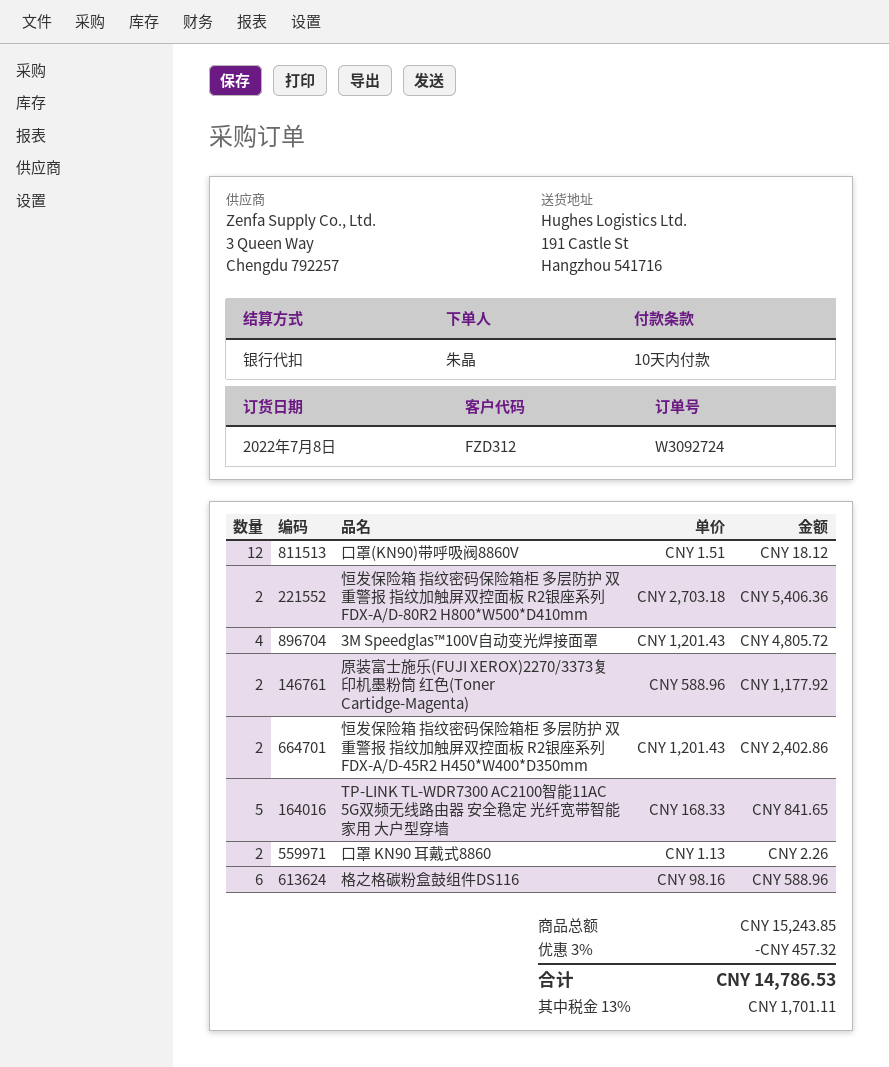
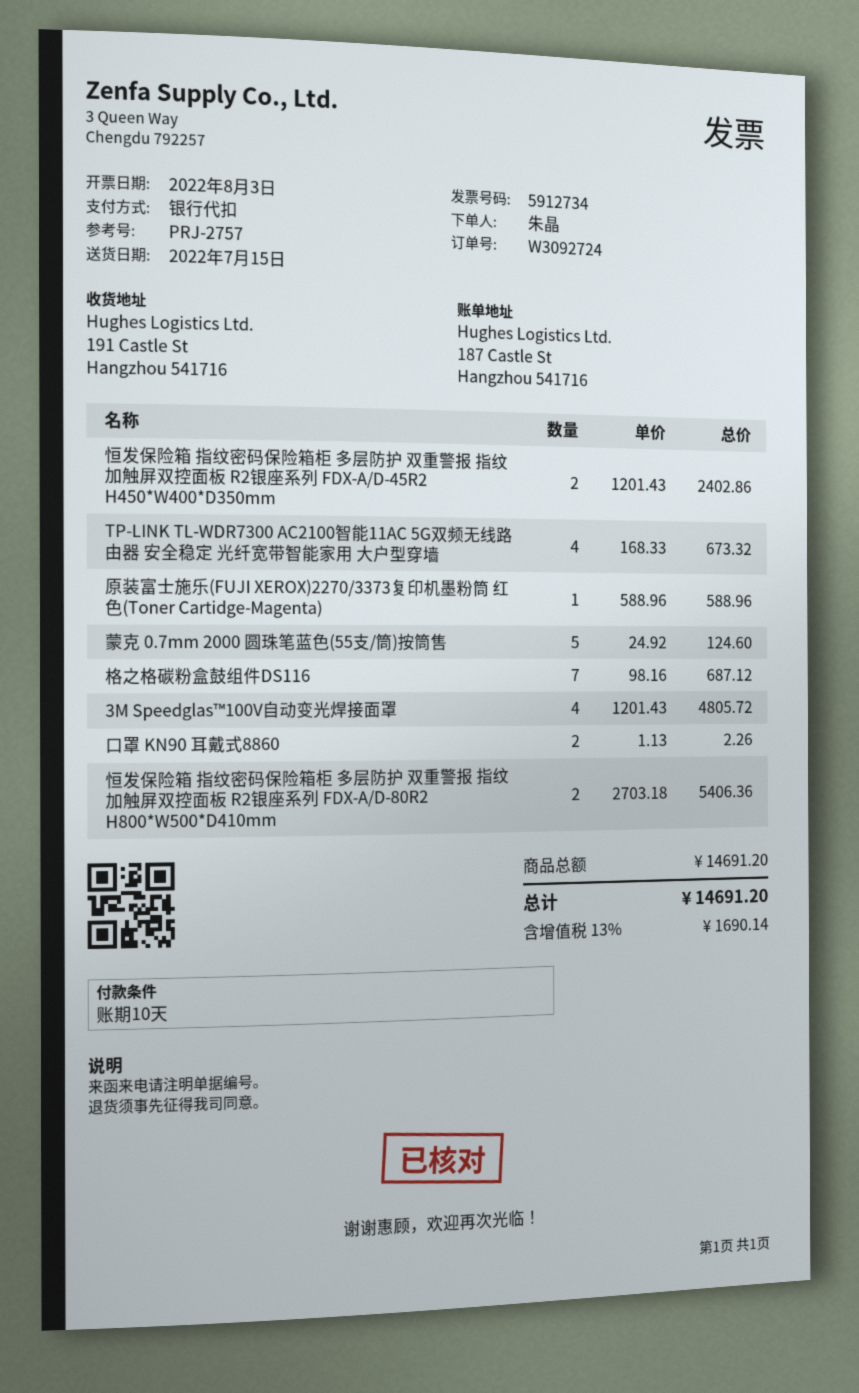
口罩(KN90)带呼吸阀8860V: 12 x 1.51 = 18.12 -> none
原装富士施乐(FUJI XEROX)2270/3373复印机墨粉筒 红色(Toner Cartidge-Magenta): 2 x 588.96 = 1177.92 -> 1 x 588.96 = 588.96
TP-LINK TL-WDR7300 AC2100智能11AC 5G双频无线路由器 安全稳定 光纤宽带智能家用 大户型穿墙: 5 x 168.33 = 841.65 -> 4 x 168.33 = 673.32
格之格碳粉盒鼓组件DS116: 6 x 98.16 = 588.96 -> 7 x 98.16 = 687.12
蒙克 0.7mm 2000 圆珠笔蓝色(55支/筒)按筒售: none -> 5 x 24.92 = 124.60
subtotal: 15243.85 -> 14691.20
discount: 3% = 457.32 -> none
tax: 13% = 1701.11 -> 13% = 1690.14
total: 14786.53 -> 14691.20

